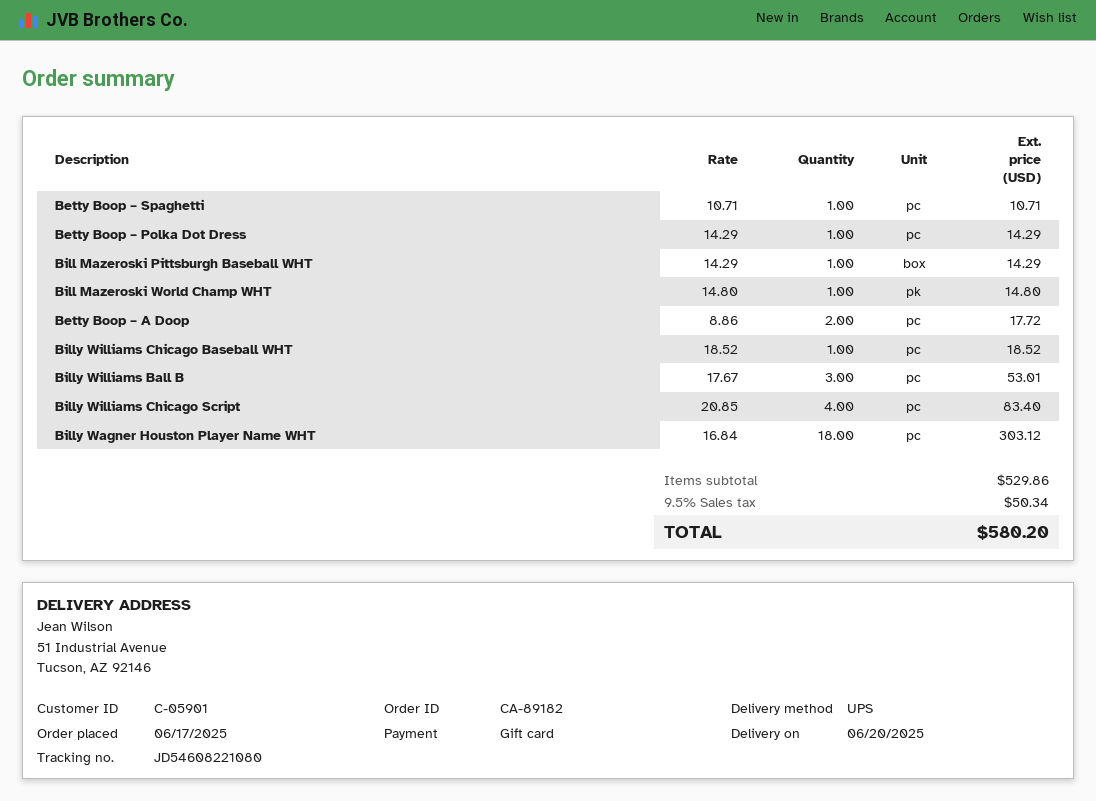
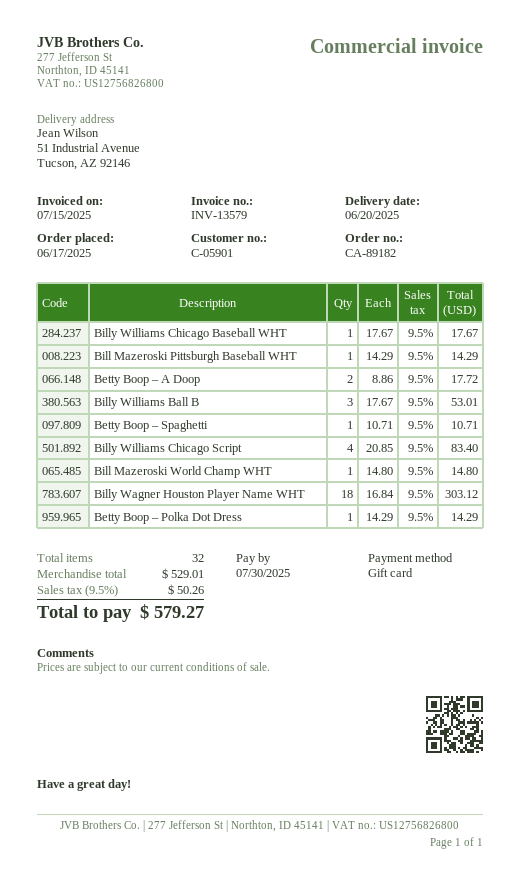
Billy Williams Chicago Baseball WHT: 1 x 18.52 = 18.52 -> 1 x 17.67 = 17.67
subtotal: 529.86 -> 529.01
tax: 9.5% = 50.34 -> 9.5% = 50.26
total: 580.20 -> 579.27

